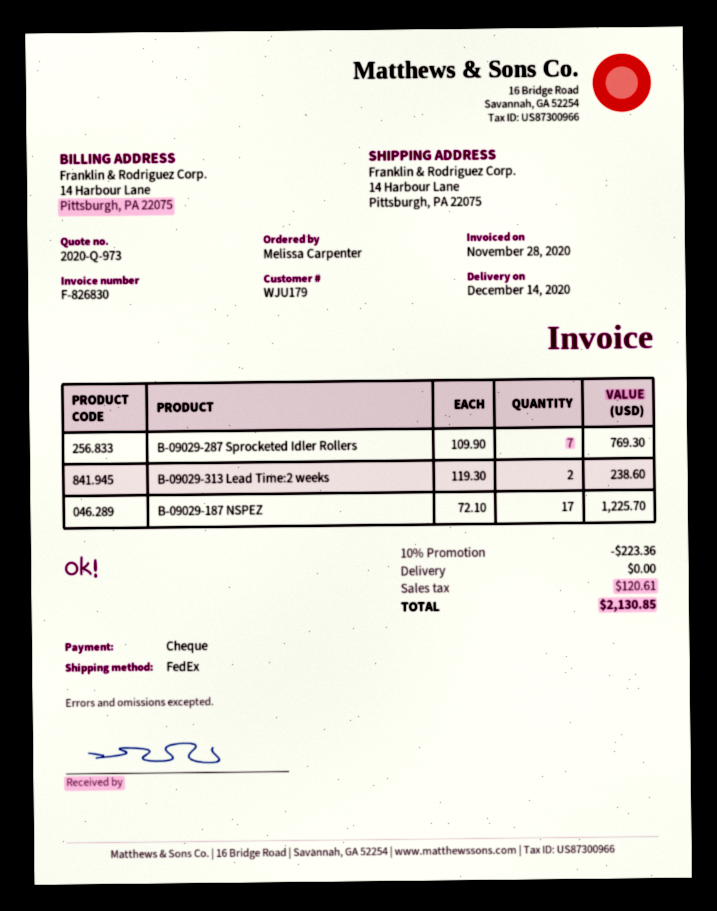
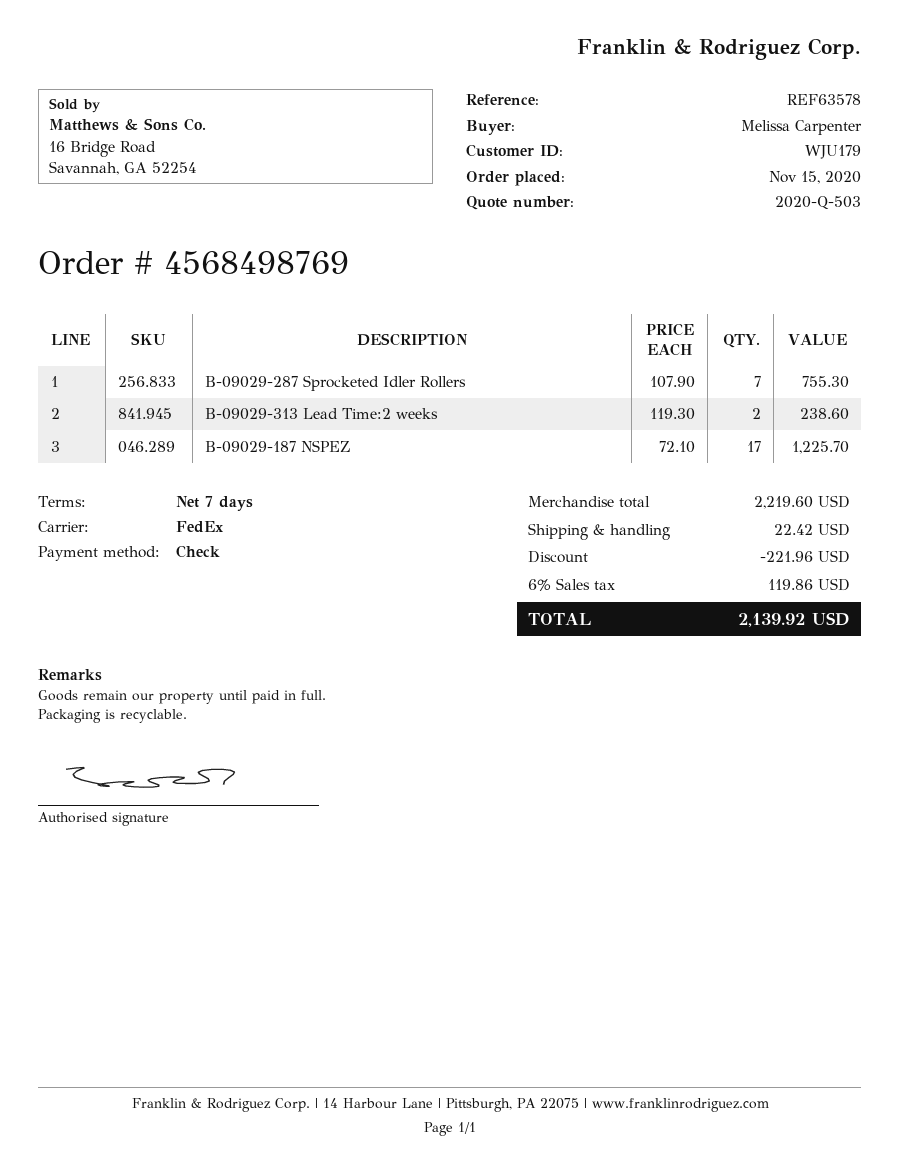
quote number: 2020-Q-973 -> 2020-Q-503
B-09029-287 Sprocketed Idler Rollers: 7 x 109.90 = 769.30 -> 7 x 107.90 = 755.30
discount: 223.36 -> 221.96
shipping: 0.00 -> 22.42
tax: 120.61 -> 119.86
total: 2130.85 -> 2139.92

